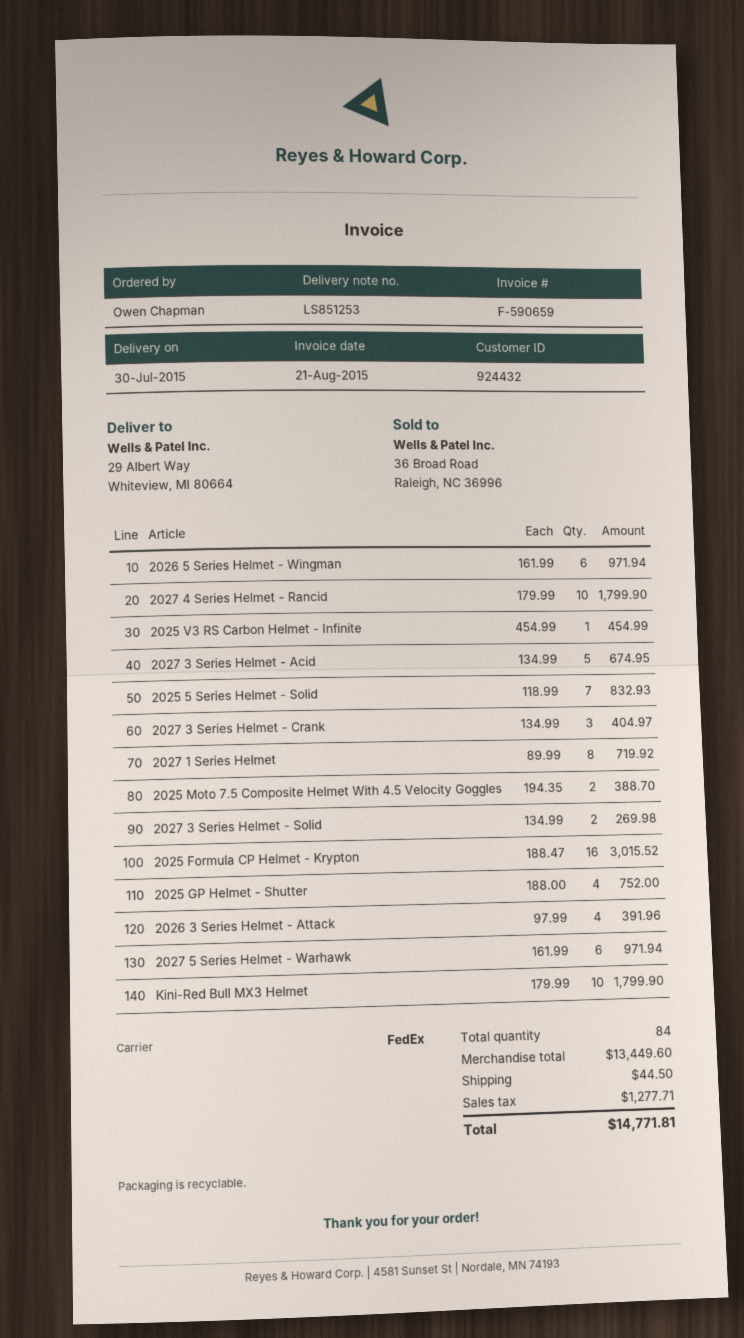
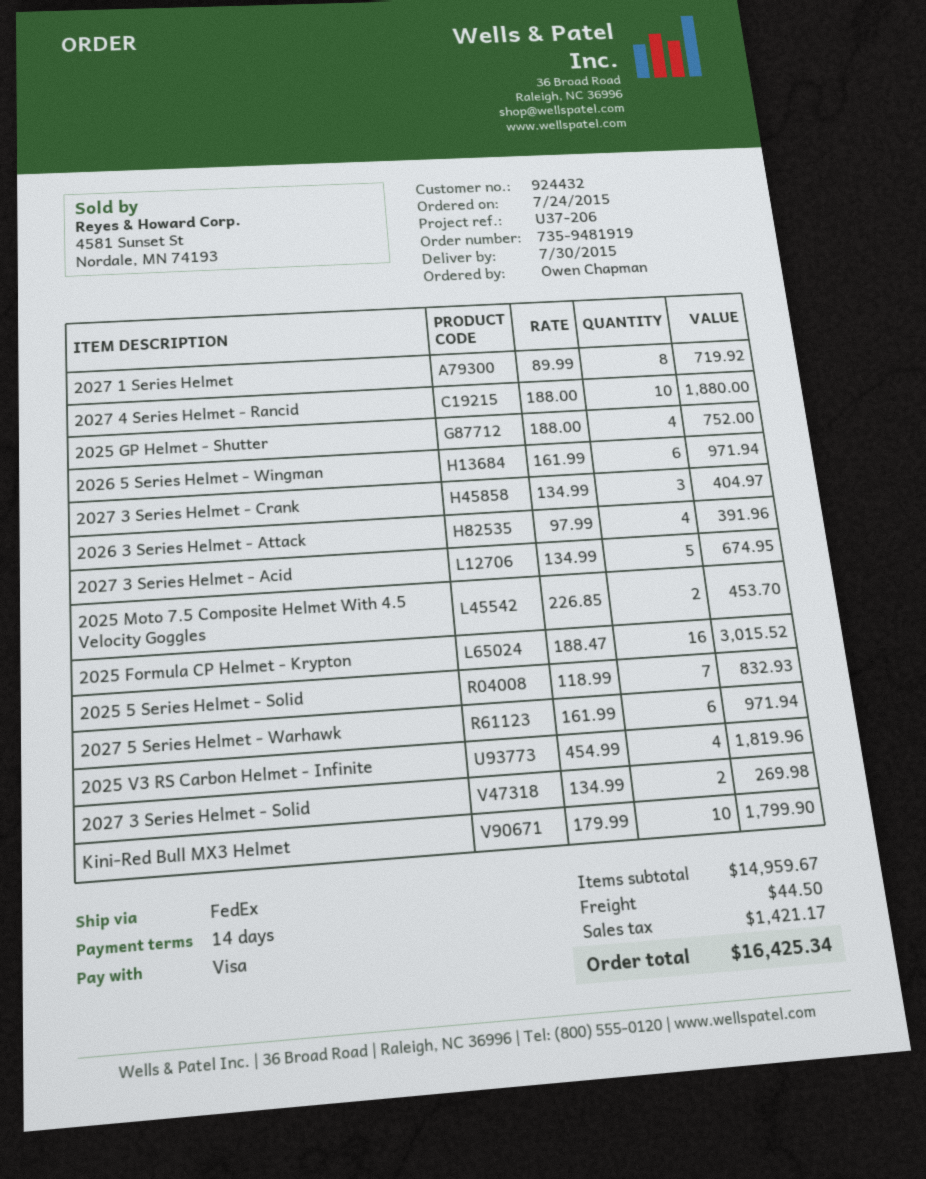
2027 4 Series Helmet - Rancid: 10 x 179.99 = 1799.90 -> 10 x 188.00 = 1880.00
2025 V3 RS Carbon Helmet - Infinite: 1 x 454.99 = 454.99 -> 4 x 454.99 = 1819.96
2025 Moto 7.5 Composite Helmet With 4.5 Velocity Goggles: 2 x 194.35 = 388.70 -> 2 x 226.85 = 453.70
subtotal: 13449.60 -> 14959.67
tax: 1277.71 -> 1421.17
total: 14771.81 -> 16425.34

